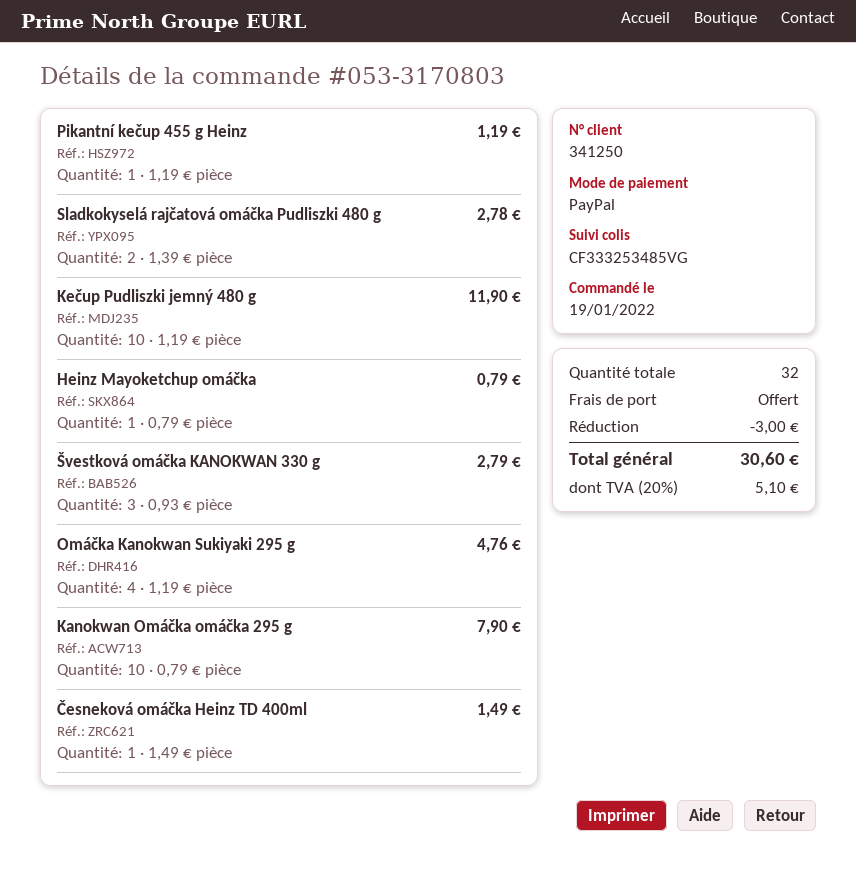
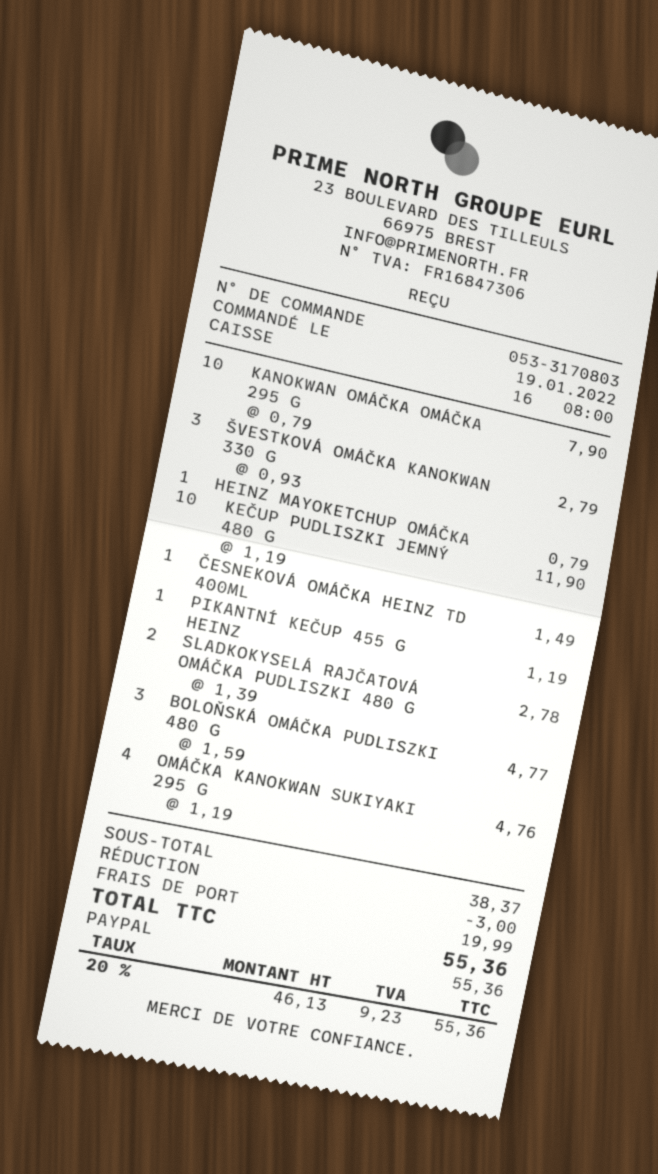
BOLOŇSKÁ OMÁČKA PUDLISZKI 480 G: none -> 3 x 1.59 = 4.77
shipping: 0.00 -> 19.99
tax: 20% = 5.10 -> 20% = 9.23
total: 30.60 -> 55.36

